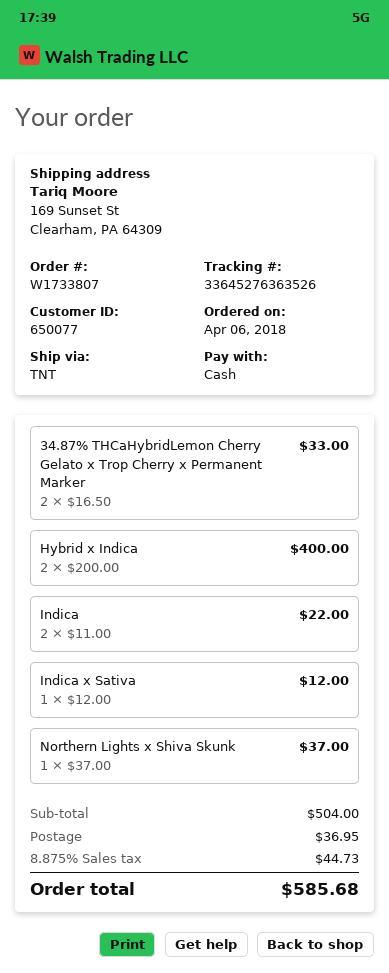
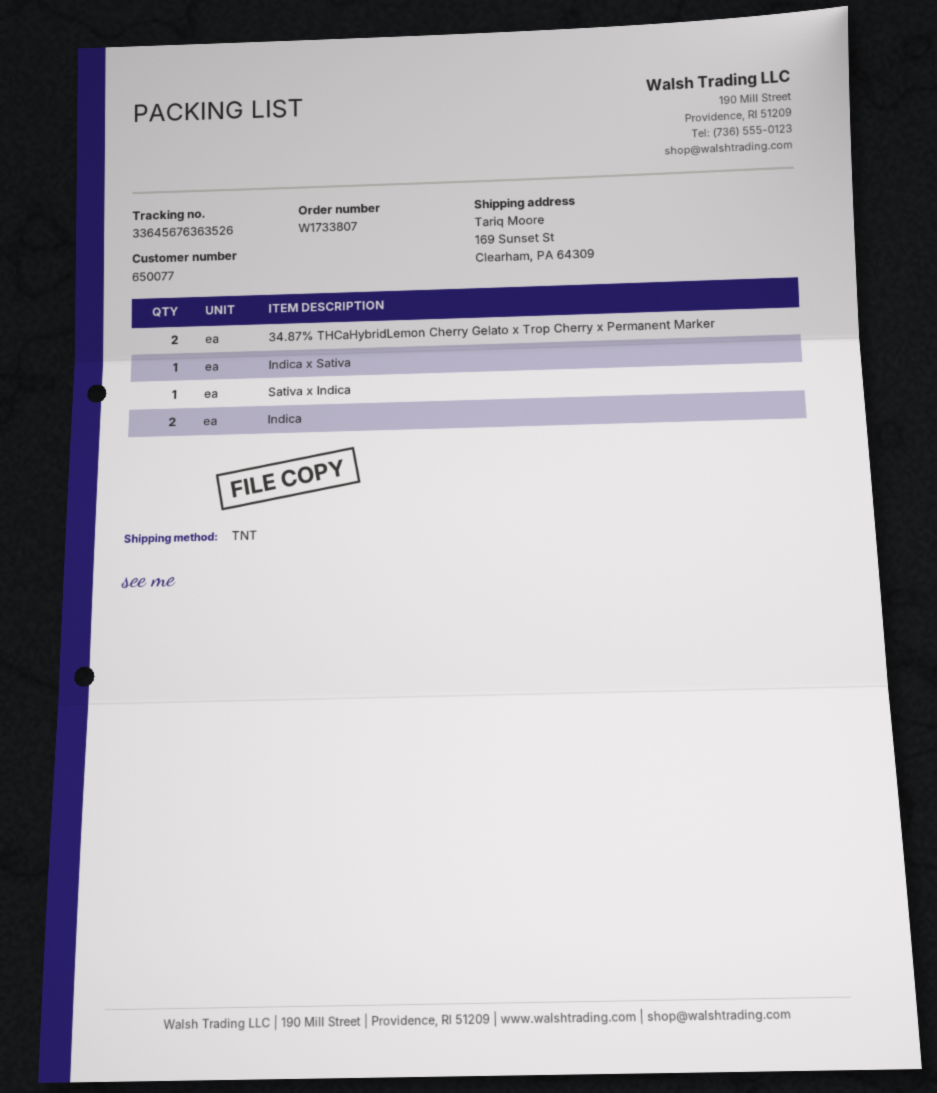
tracking number: 33645276363526 -> 33645676363526
Hybrid x Indica: 2 -> none
Northern Lights x Shiva Skunk: 1 -> none
Sativa x Indica: none -> 1

